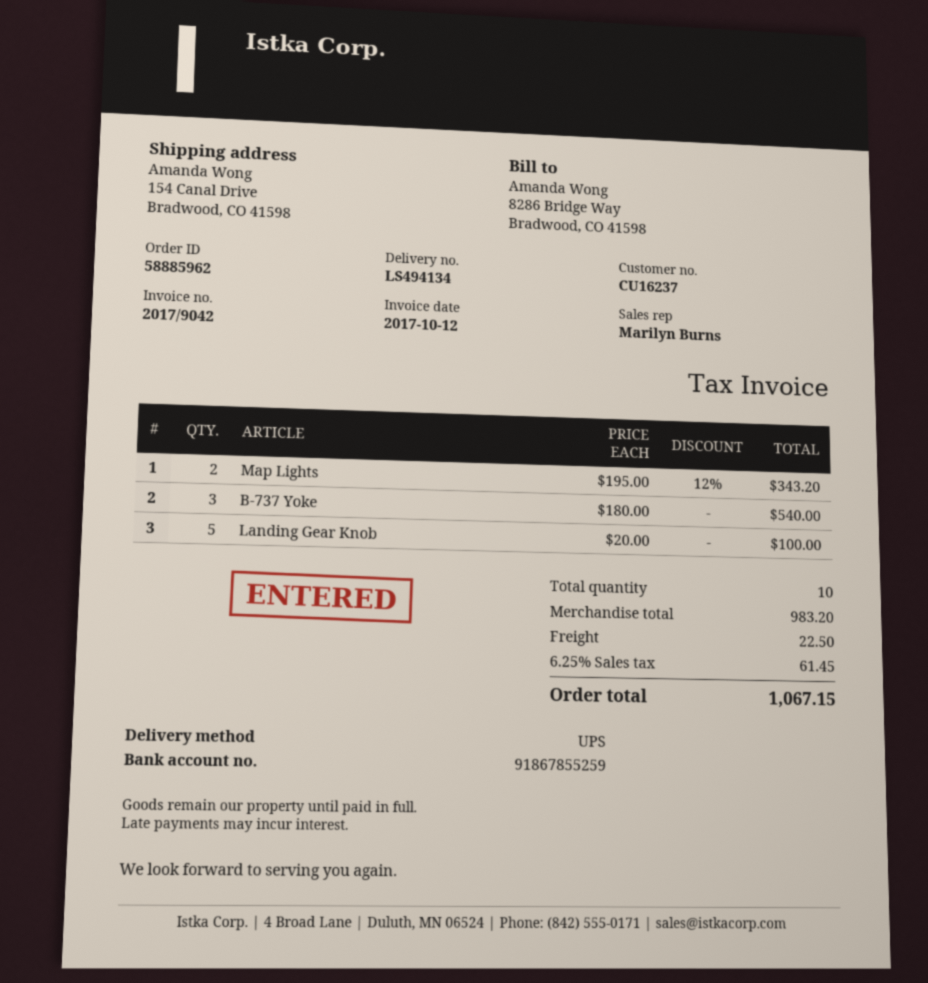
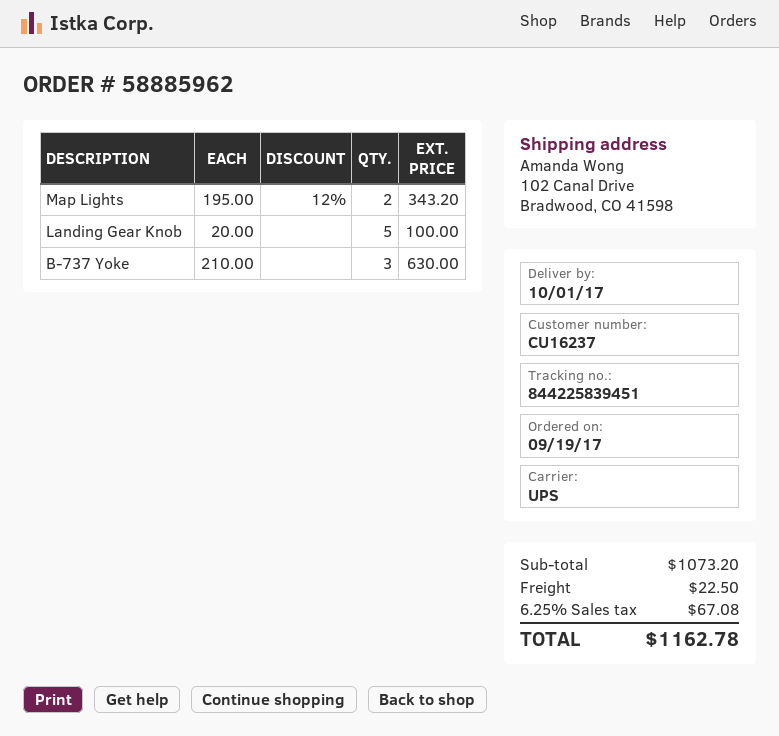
ship to: 154 Canal Drive, Bradwood, CO 41598 -> 102 Canal Drive, Bradwood, CO 41598
B-737 Yoke: 3 x 180.00 = 540.00 -> 3 x 210.00 = 630.00
subtotal: 983.20 -> 1073.20
tax: 6.25% = 61.45 -> 6.25% = 67.08
total: 1067.15 -> 1162.78

